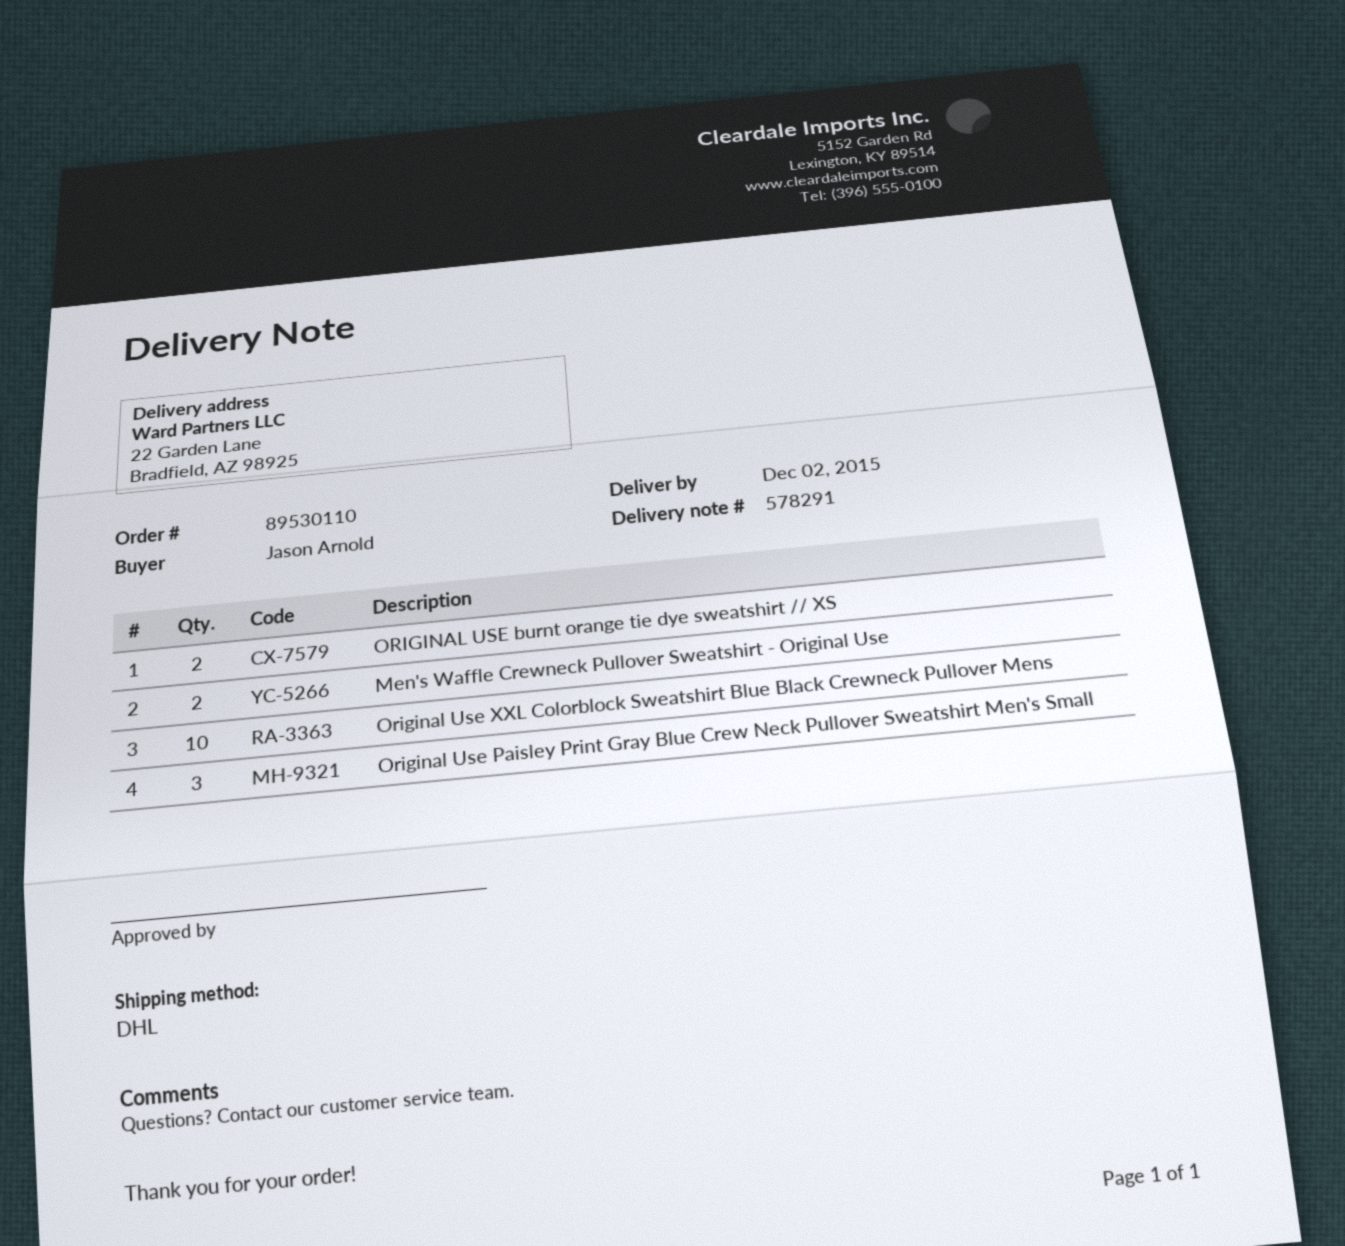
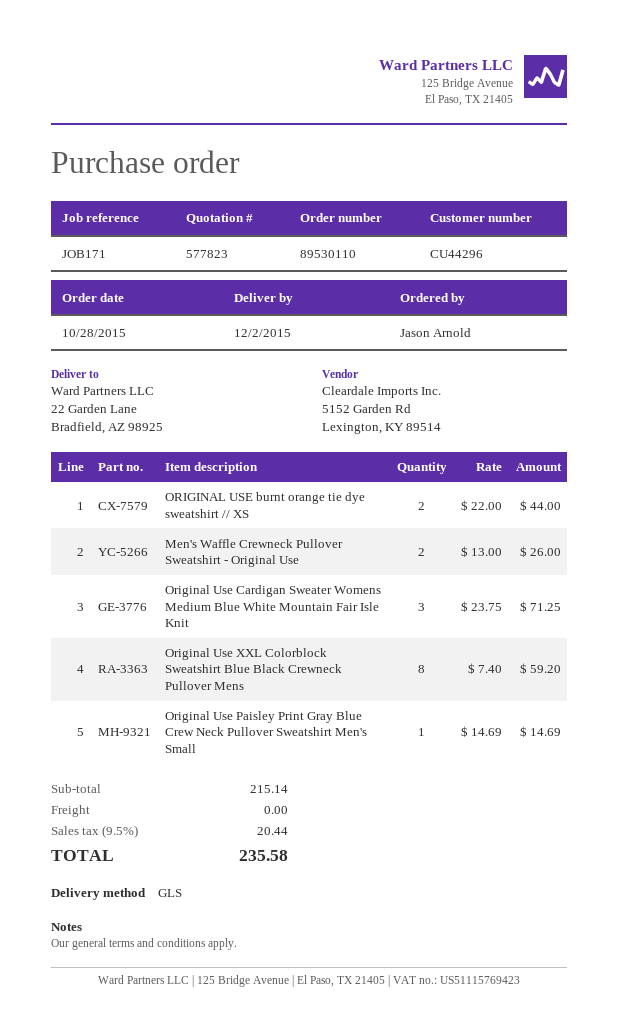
shipping method: DHL -> GLS
Original Use XXL Colorblock Sweatshirt Blue Black Crewneck Pullover Mens: 10 -> 8
Original Use Paisley Print Gray Blue Crew Neck Pullover Sweatshirt Men's Small: 3 -> 1
Original Use Cardigan Sweater Womens Medium Blue White Mountain Fair Isle Knit: none -> 3

